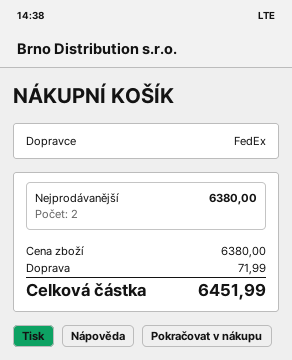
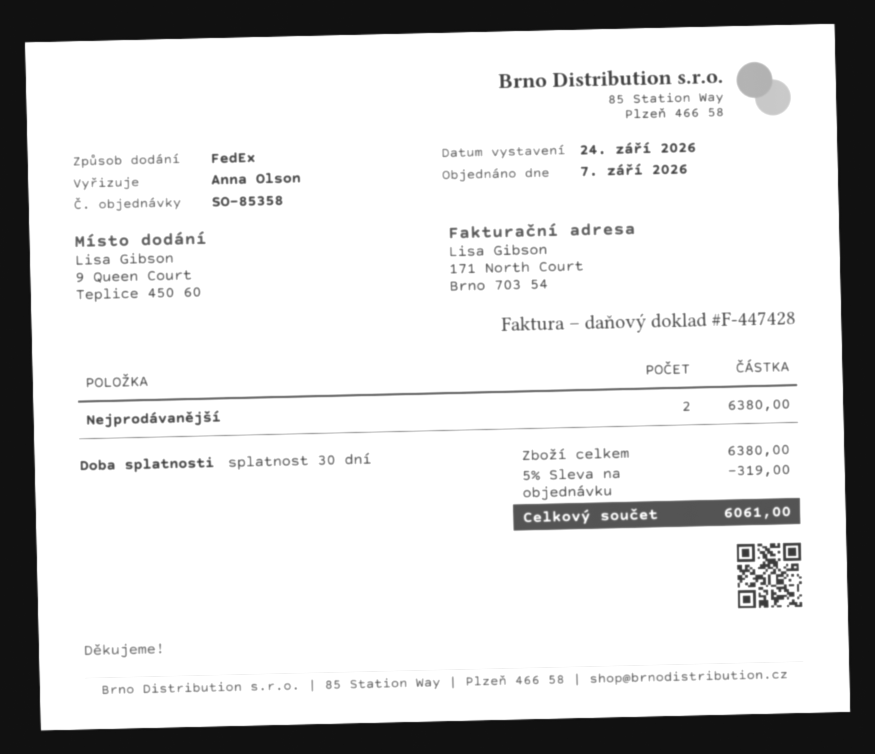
discount: none -> 5% = 319.00
shipping: 71.99 -> none
total: 6451.99 -> 6061.00

